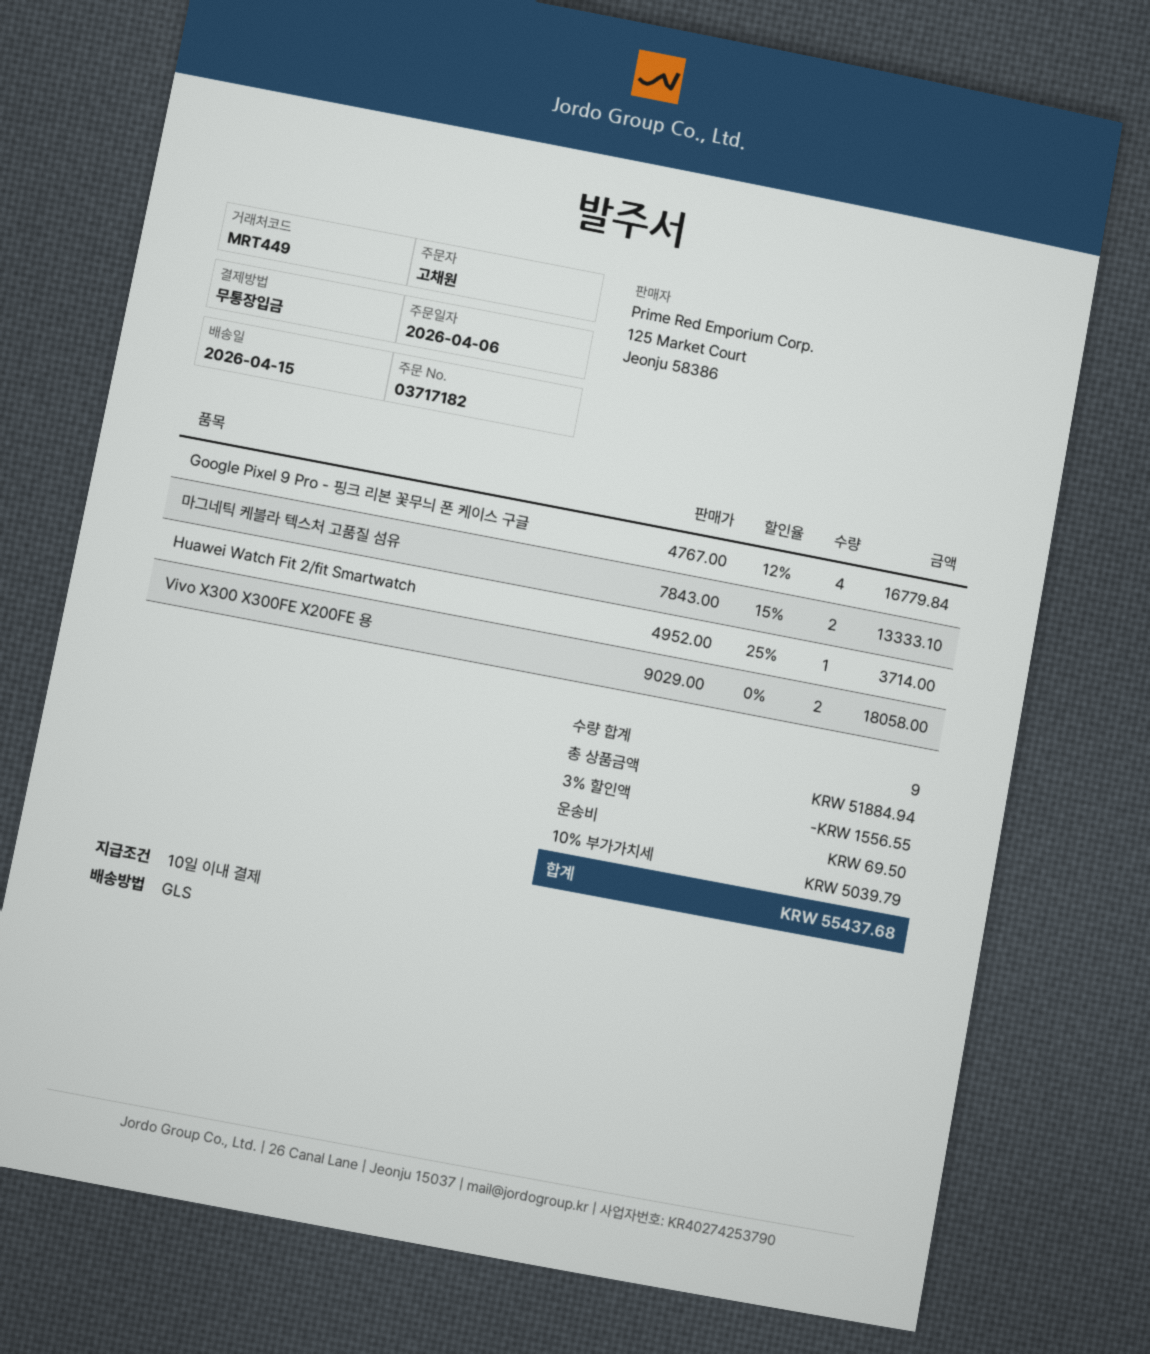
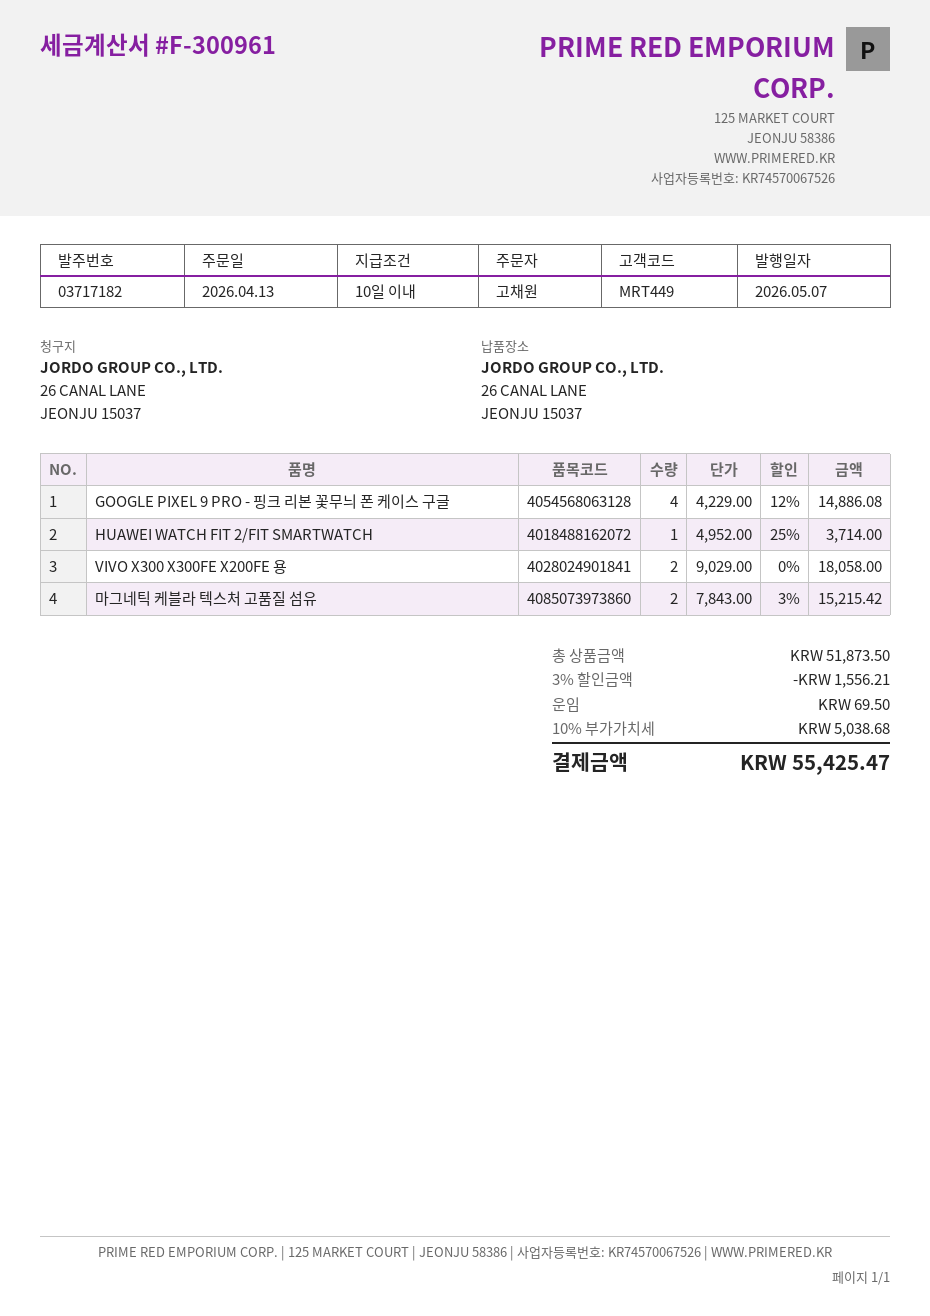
order date: 2026-04-06 -> 2026-04-13
Google Pixel 9 Pro - 핑크 리본 꽃무늬 폰 케이스 구글: 4 x 4767.00 - 12% = 16779.84 -> 4 x 4229.00 - 12% = 14886.08
마그네틱 케블라 텍스처 고품질 섬유: 2 x 7843.00 - 15% = 13333.10 -> 2 x 7843.00 - 3% = 15215.42
subtotal: 51884.94 -> 51873.50
discount: 3% = 1556.55 -> 3% = 1556.21
tax: 10% = 5039.79 -> 10% = 5038.68
total: 55437.68 -> 55425.47

